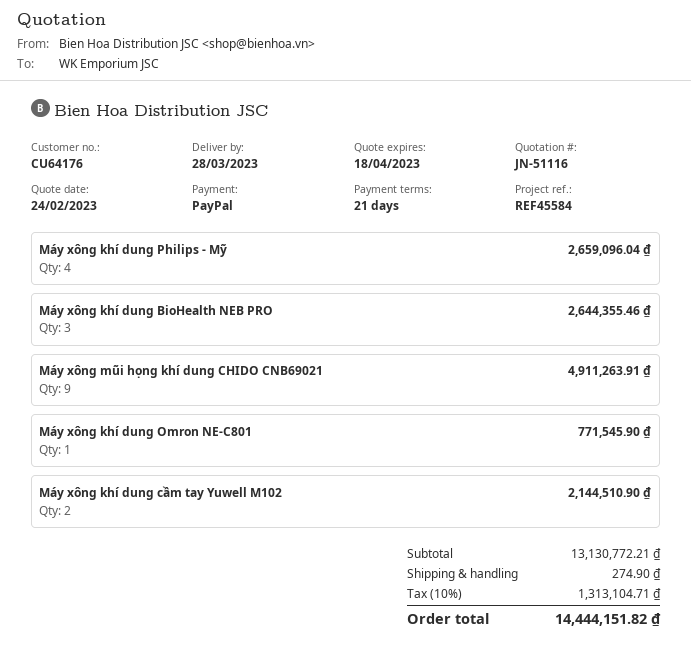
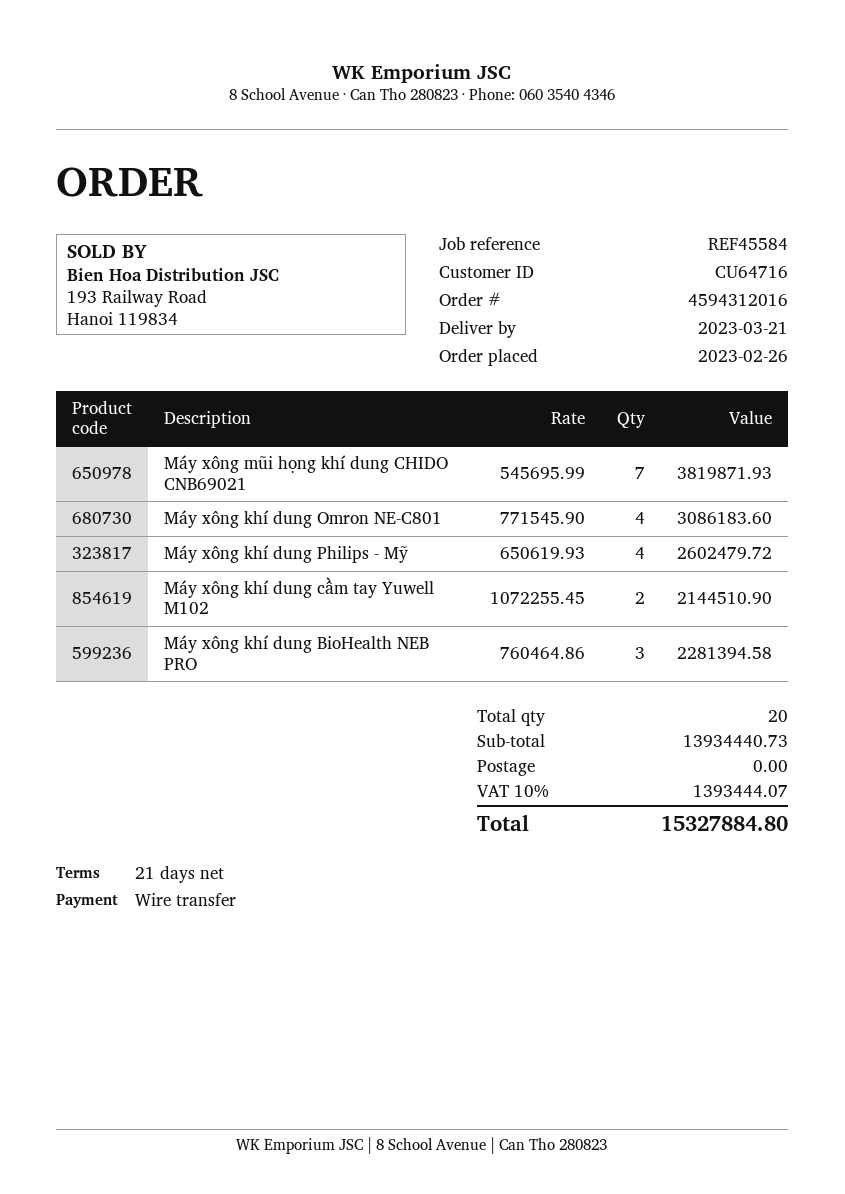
delivery date: 2023-03-28 -> 2023-03-21
customer number: CU64176 -> CU64716
payment method: PayPal -> bank transfer
Máy xông khí dung Philips - Mỹ: 4 for 2659096.04 -> 4 for 2602479.72
Máy xông khí dung BioHealth NEB PRO: 3 for 2644355.46 -> 3 for 2281394.58
Máy xông mũi họng khí dung CHIDO CNB69021: 9 for 4911263.91 -> 7 for 3819871.93
Máy xông khí dung Omron NE-C801: 1 for 771545.90 -> 4 for 3086183.60
subtotal: 13130772.21 -> 13934440.73
shipping: 274.90 -> 0.00
tax: 10% = 1313104.71 -> 10% = 1393444.07
total: 14444151.82 -> 15327884.80

